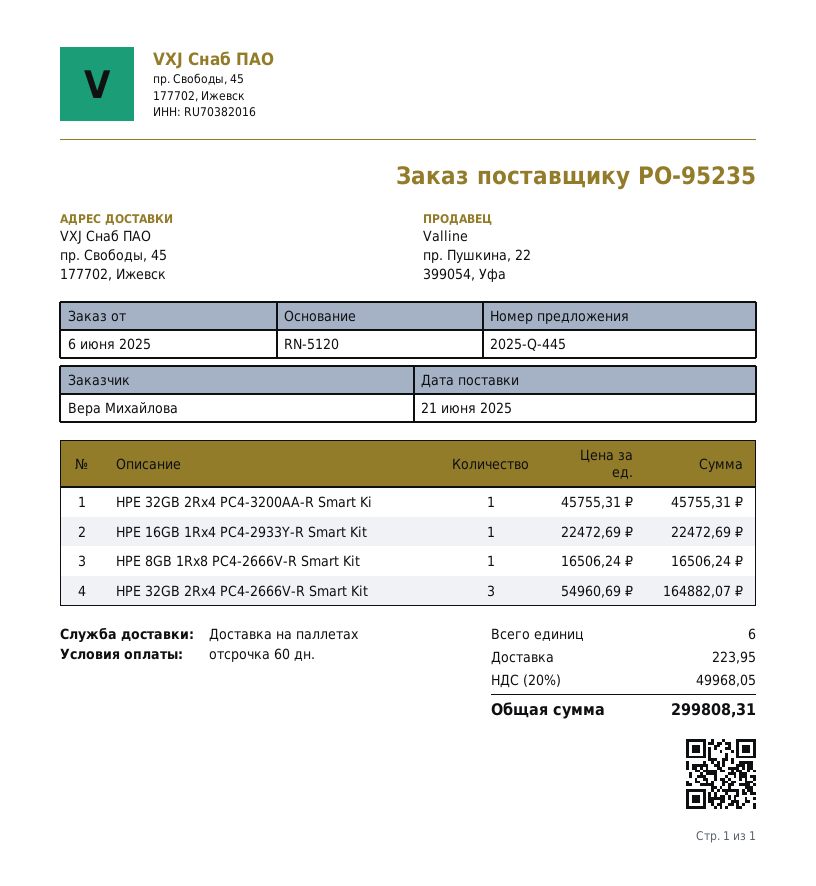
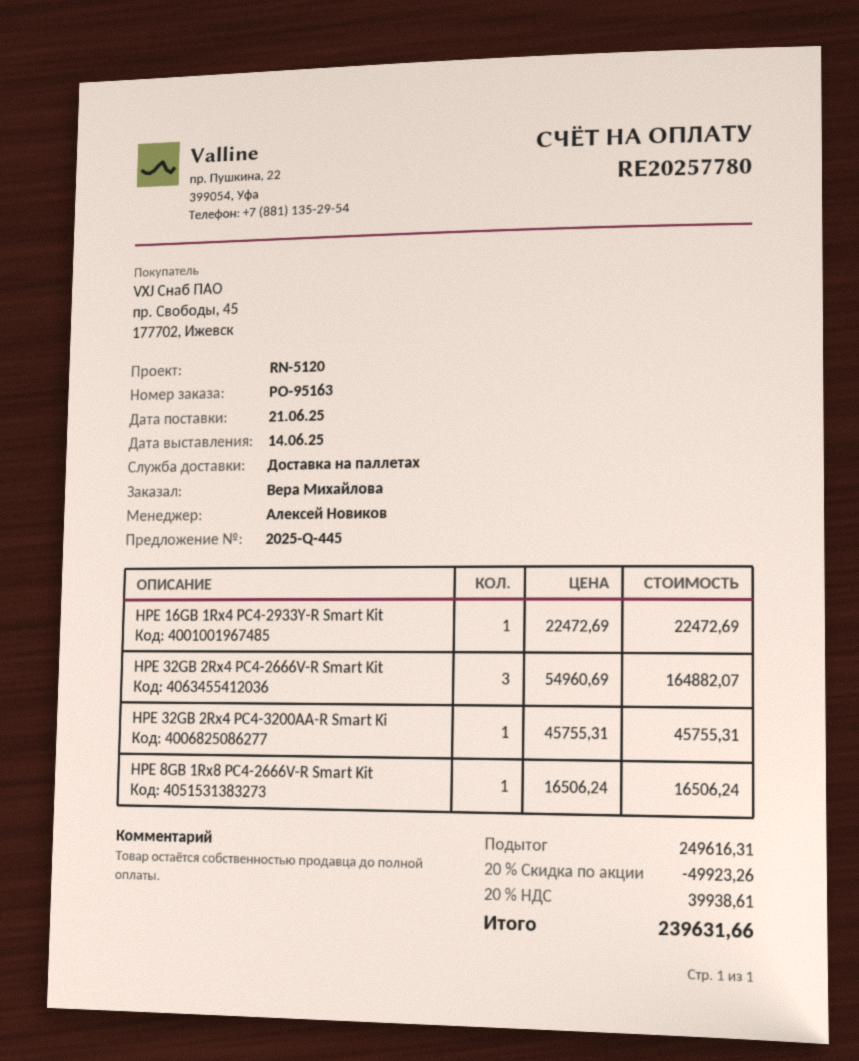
order number: PO-95235 -> PO-95163
discount: none -> 20% = 49923.26
shipping: 223.95 -> none
tax: 20% = 49968.05 -> 20% = 39938.61
total: 299808.31 -> 239631.66

